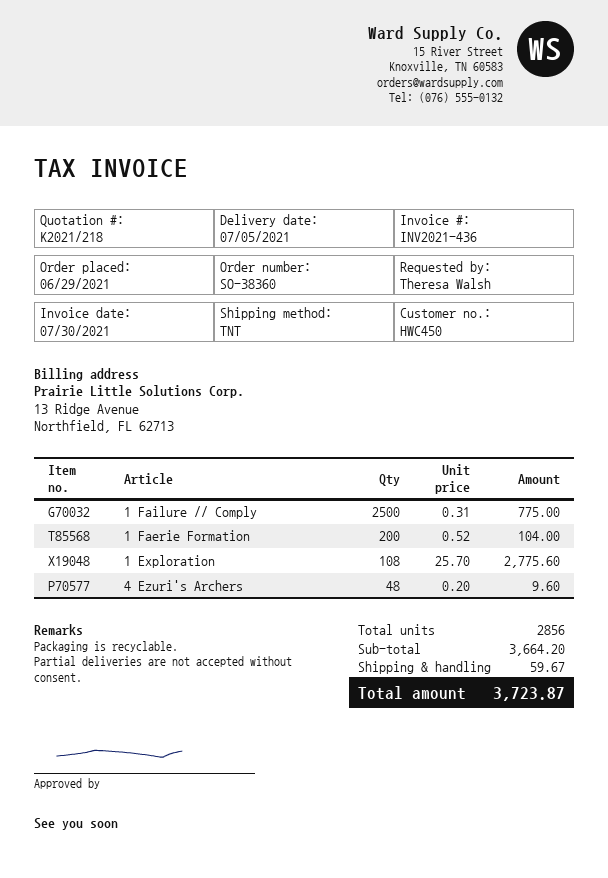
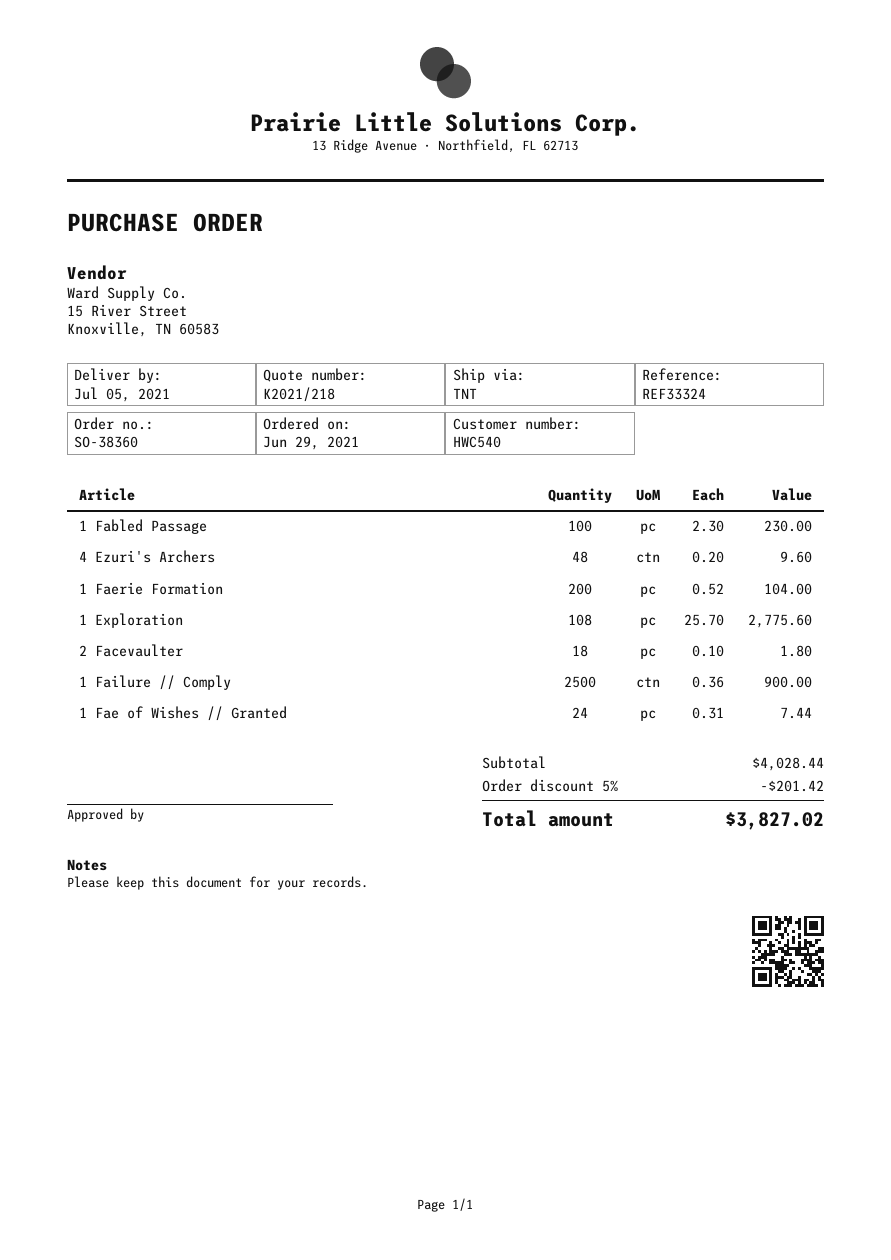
customer number: HWC450 -> HWC540
1 Failure // Comply: 2500 x 0.31 = 775.00 -> 2500 x 0.36 = 900.00
1 Fabled Passage: none -> 100 x 2.30 = 230.00
2 Facevaulter: none -> 18 x 0.10 = 1.80
1 Fae of Wishes // Granted: none -> 24 x 0.31 = 7.44
subtotal: 3664.20 -> 4028.44
discount: none -> 5% = 201.42
shipping: 59.67 -> none
total: 3723.87 -> 3827.02

